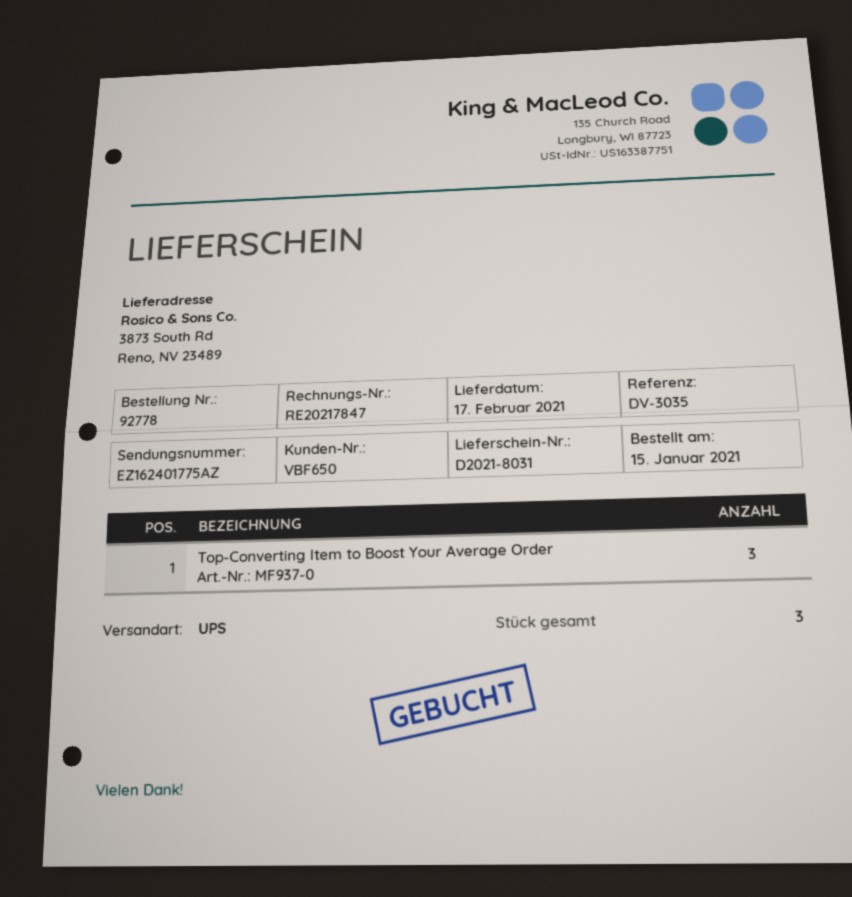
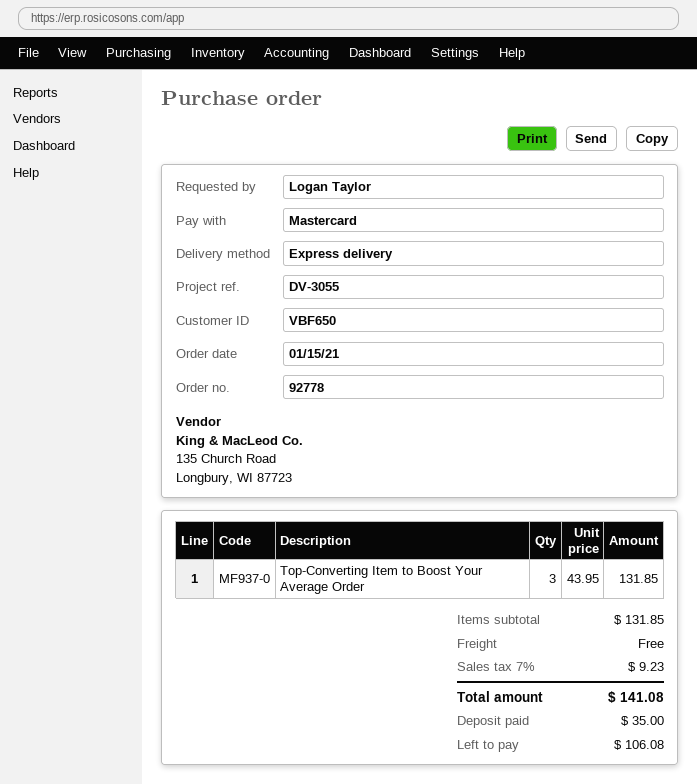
reference: DV-3035 -> DV-3055
shipping method: UPS -> express

